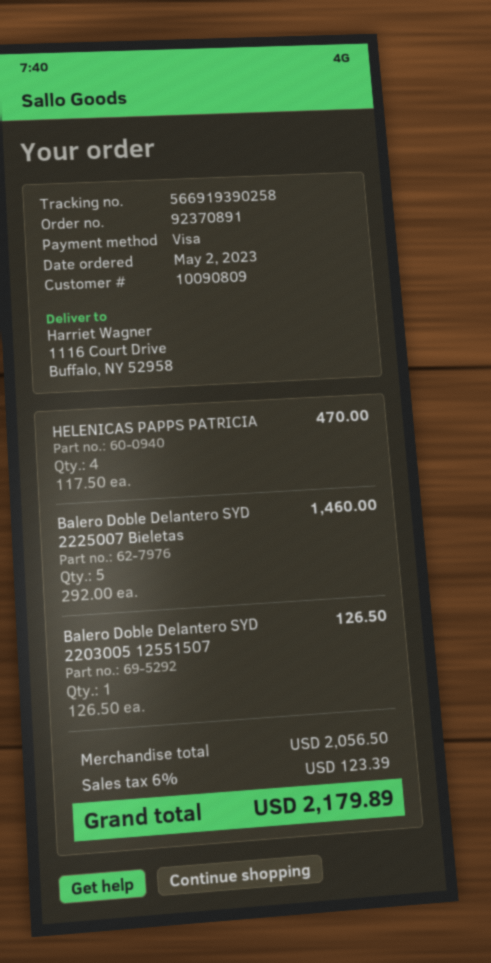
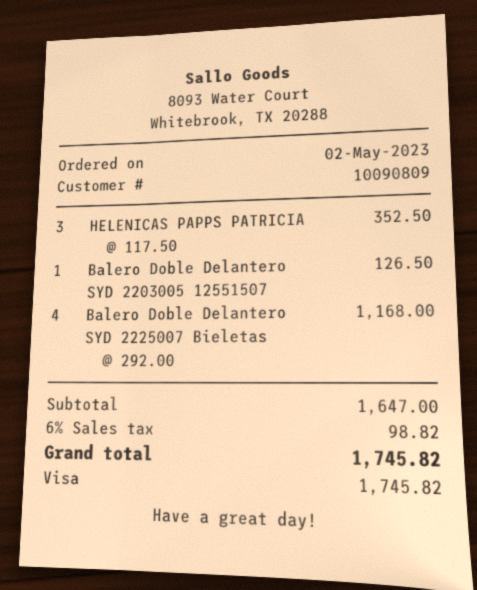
HELENICAS PAPPS PATRICIA: 4 x 117.50 = 470.00 -> 3 x 117.50 = 352.50
Balero Doble Delantero SYD 2225007 Bieletas: 5 x 292.00 = 1460.00 -> 4 x 292.00 = 1168.00
subtotal: 2056.50 -> 1647.00
tax: 6% = 123.39 -> 6% = 98.82
total: 2179.89 -> 1745.82

